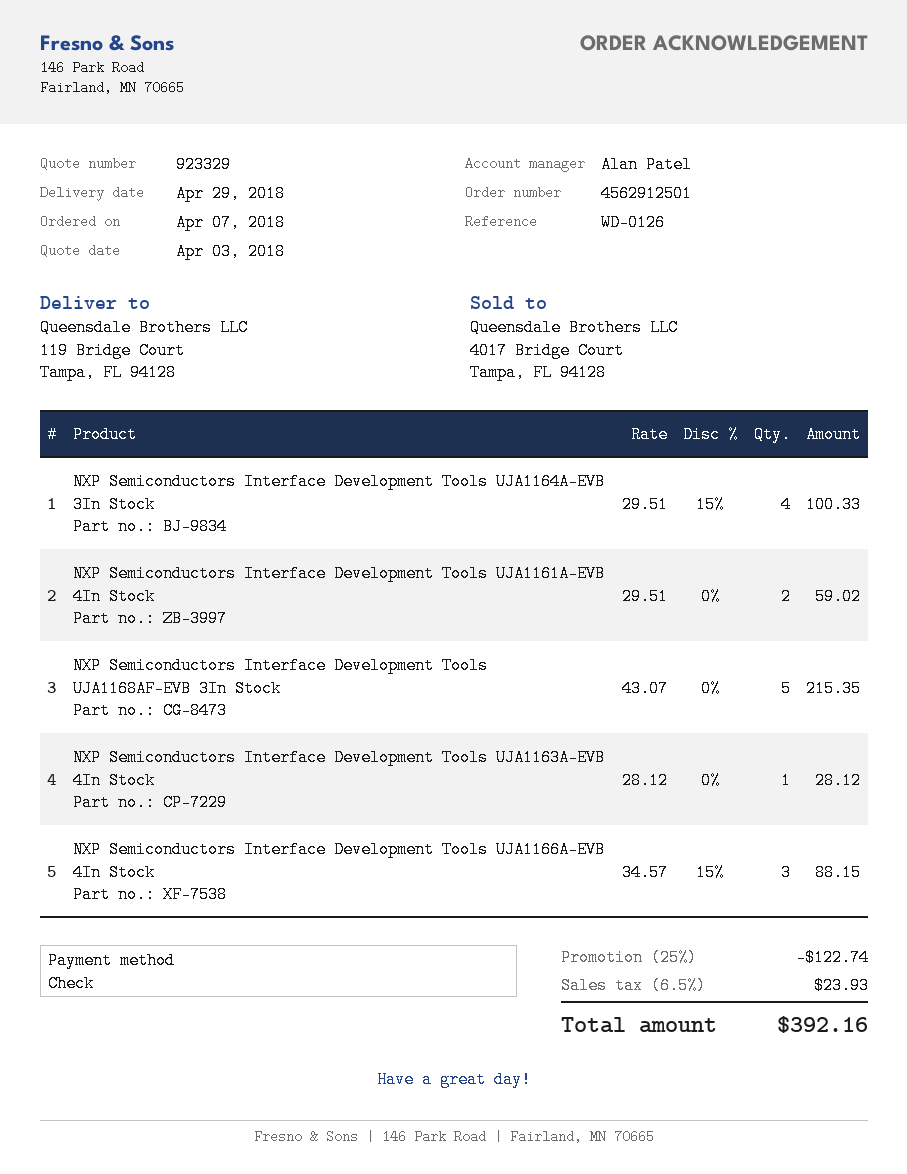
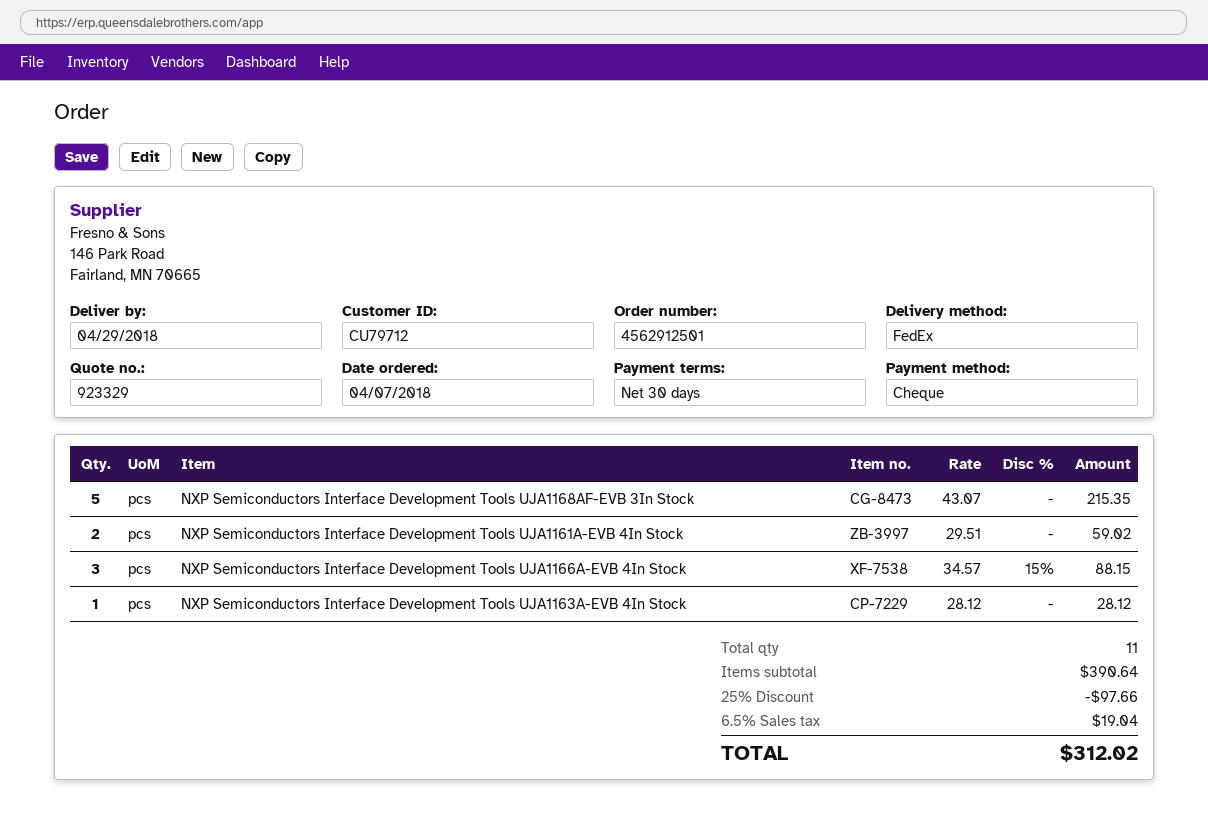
NXP Semiconductors Interface Development Tools UJA1164A-EVB 3In Stock: 4 x 29.51 - 15% = 100.33 -> none
discount: 25% = 122.74 -> 25% = 97.66
tax: 6.5% = 23.93 -> 6.5% = 19.04
total: 392.16 -> 312.02

